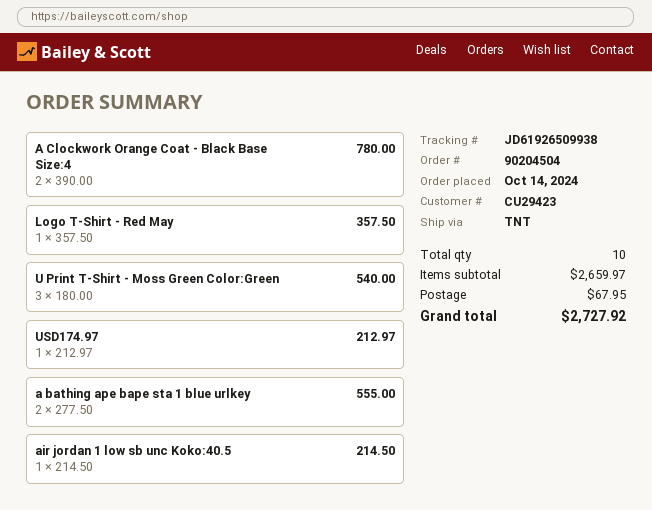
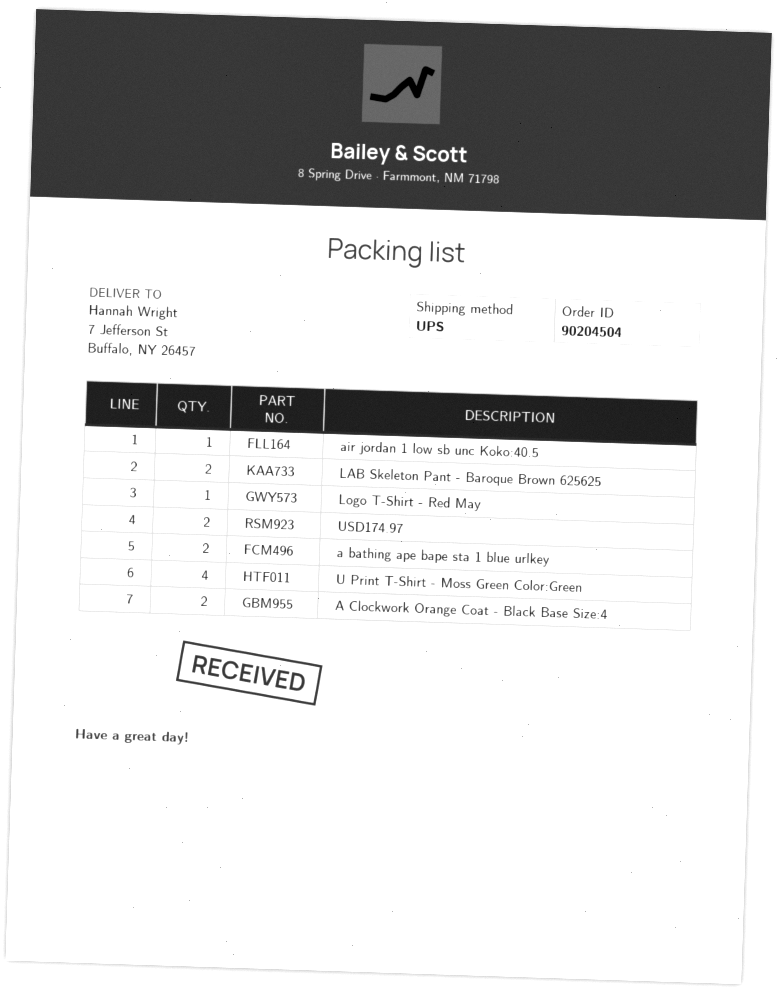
shipping method: TNT -> UPS
U Print T-Shirt - Moss Green Color:Green: 3 -> 4
USD174.97: 1 -> 2
LAB Skeleton Pant - Baroque Brown 625625: none -> 2

